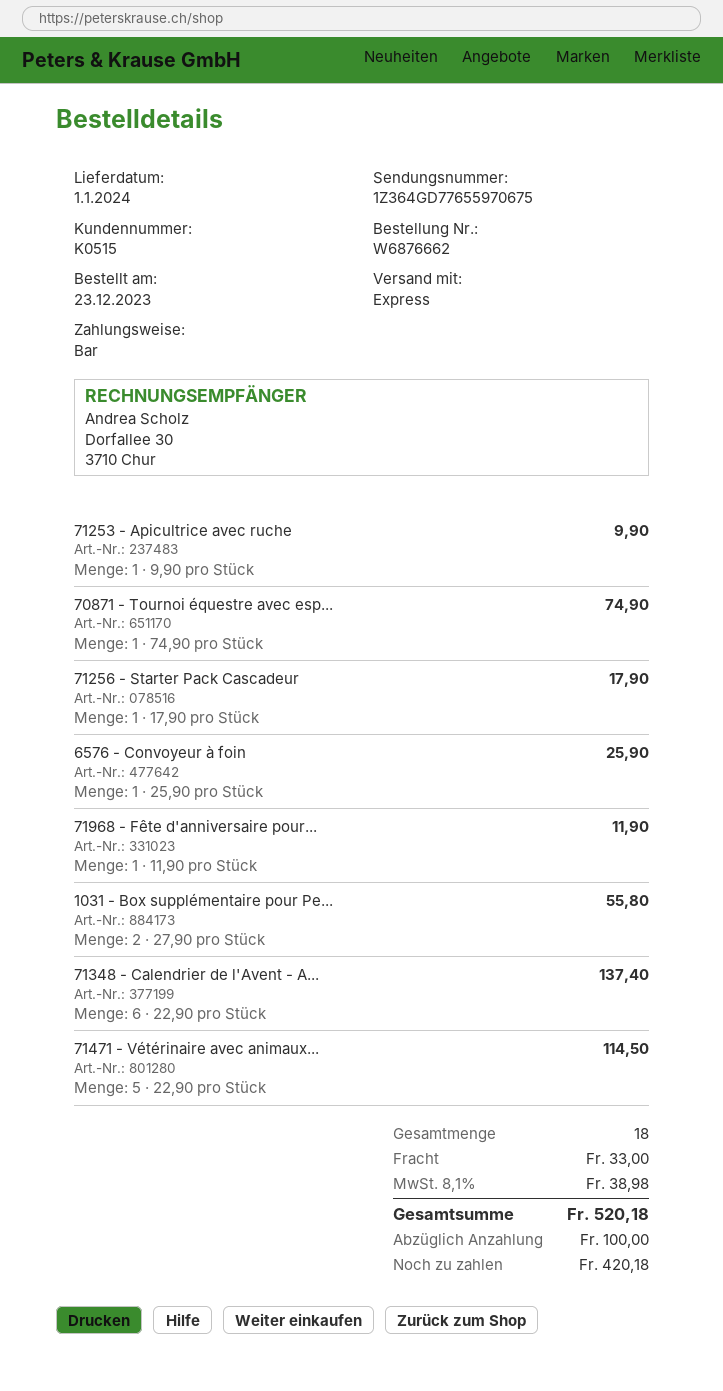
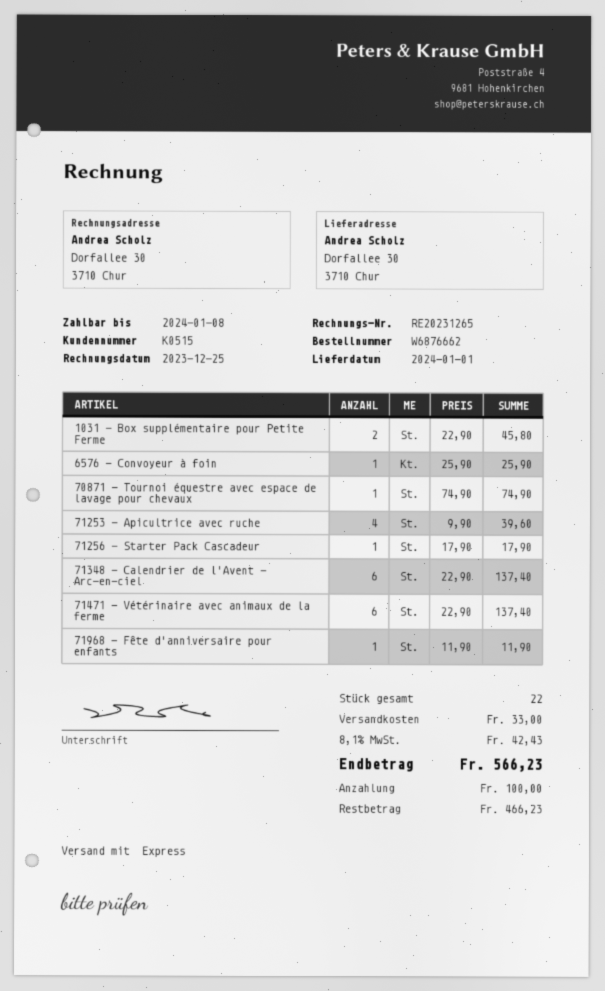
71253 - Apicultrice avec ruche: 1 x 9.90 = 9.90 -> 4 x 9.90 = 39.60
1031 - Box supplémentaire pour Pe...: 2 x 27.90 = 55.80 -> 2 x 22.90 = 45.80
71471 - Vétérinaire avec animaux...: 5 x 22.90 = 114.50 -> 6 x 22.90 = 137.40
total quantity: 18 -> 22
tax: 8.1% = 38.98 -> 8.1% = 42.43
total: 520.18 -> 566.23
balance: 420.18 -> 466.23

